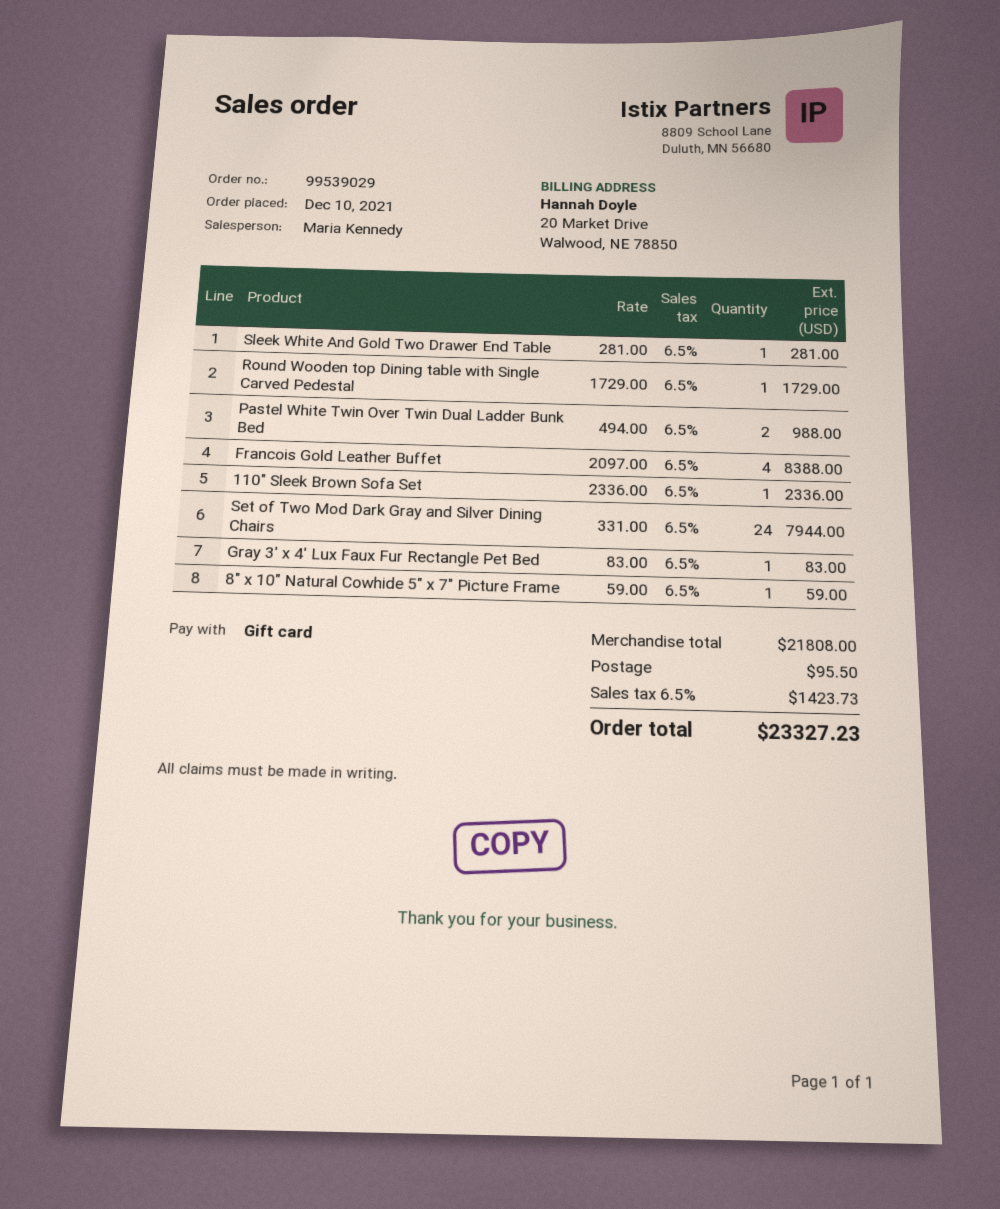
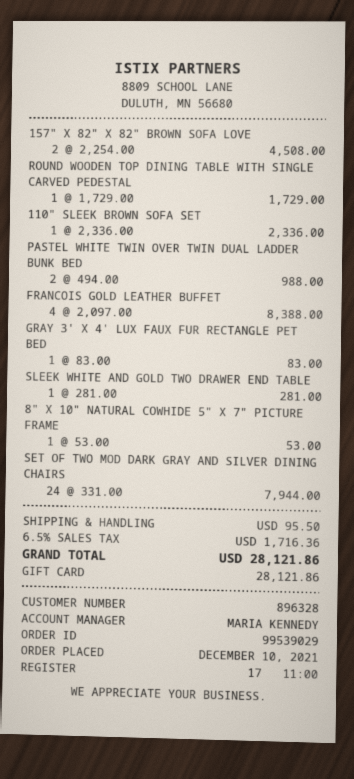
8" x 10" Natural Cowhide 5" x 7" Picture Frame: 1 x 59.00 = 59.00 -> 1 x 53.00 = 53.00
157" X 82" X 82" BROWN SOFA LOVE: none -> 2 x 2254.00 = 4508.00
tax: 6.5% = 1423.73 -> 6.5% = 1716.36
total: 23327.23 -> 28121.86

